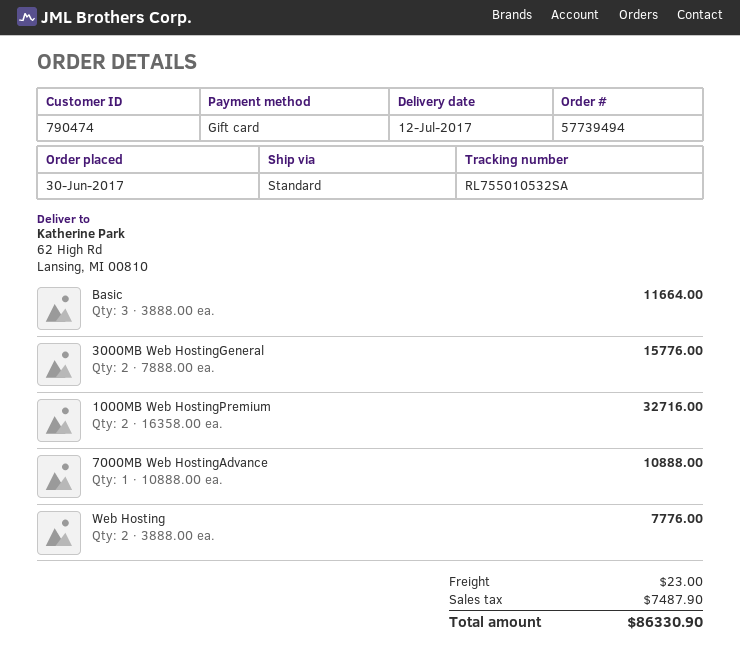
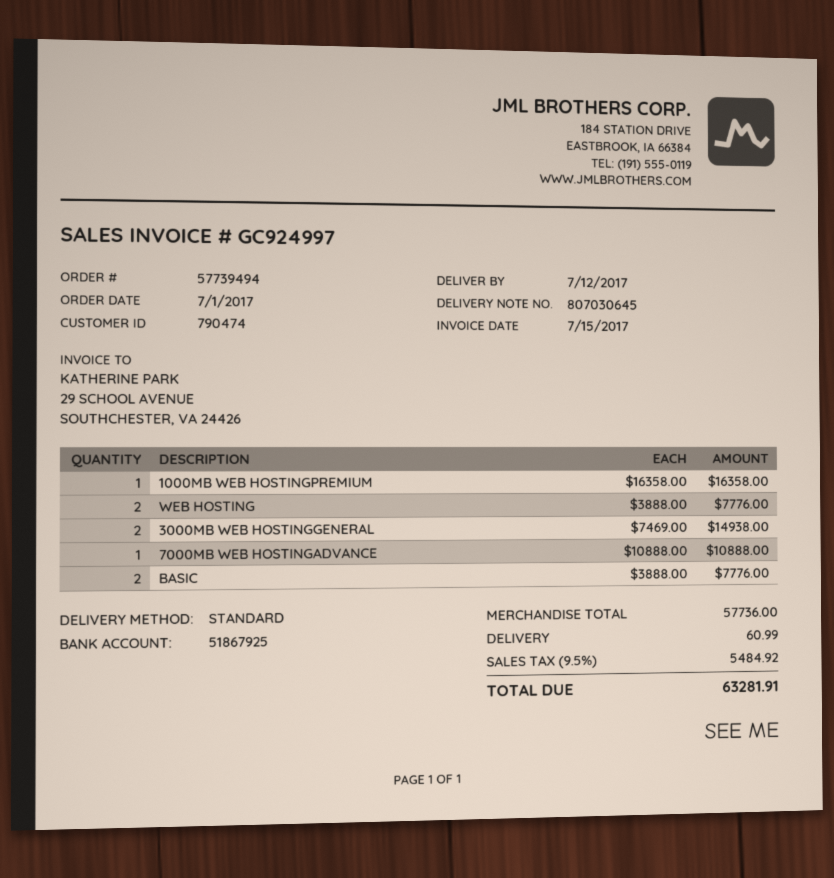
order date: 2017-06-30 -> 2017-07-01
Basic: 3 x 3888.00 = 11664.00 -> 2 x 3888.00 = 7776.00
3000MB Web HostingGeneral: 2 x 7888.00 = 15776.00 -> 2 x 7469.00 = 14938.00
1000MB Web HostingPremium: 2 x 16358.00 = 32716.00 -> 1 x 16358.00 = 16358.00
shipping: 23.00 -> 60.99
tax: 7487.90 -> 5484.92
total: 86330.90 -> 63281.91

